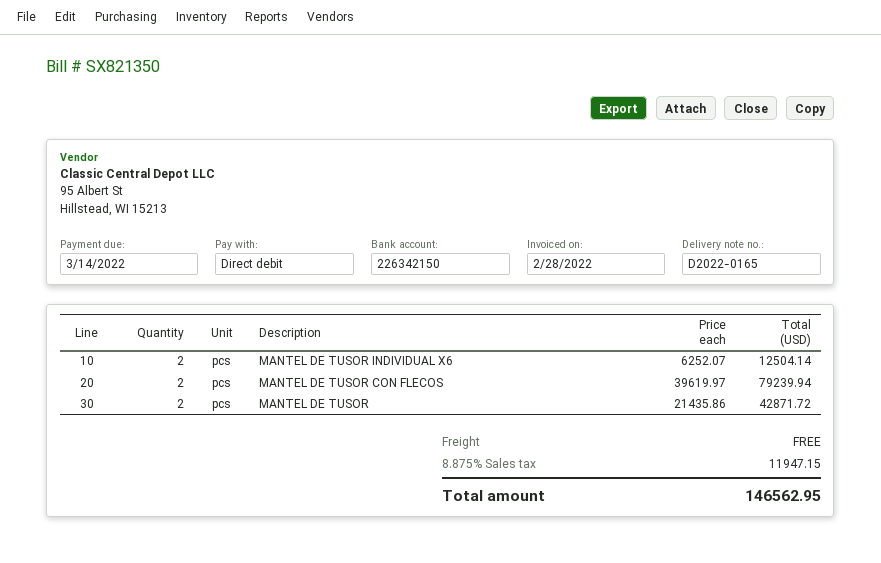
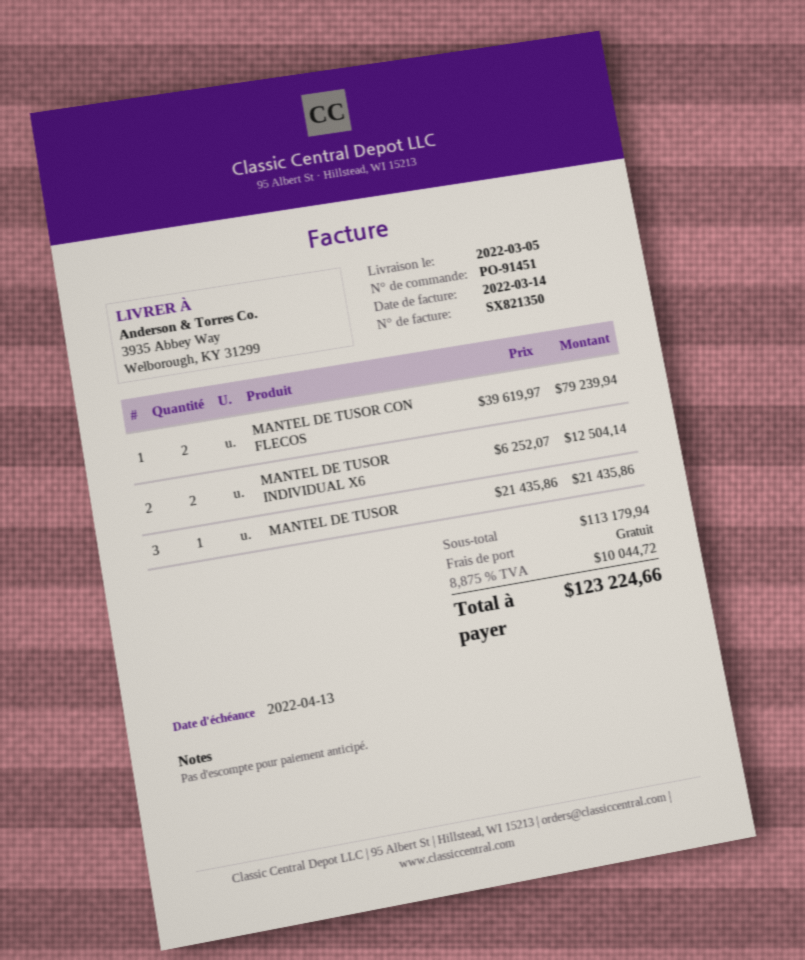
invoice date: 2022-02-28 -> 2022-03-14
due date: 2022-03-14 -> 2022-04-13
MANTEL DE TUSOR: 2 x 21435.86 = 42871.72 -> 1 x 21435.86 = 21435.86
tax: 8.875% = 11947.15 -> 8.875% = 10044.72
total: 146562.95 -> 123224.66

